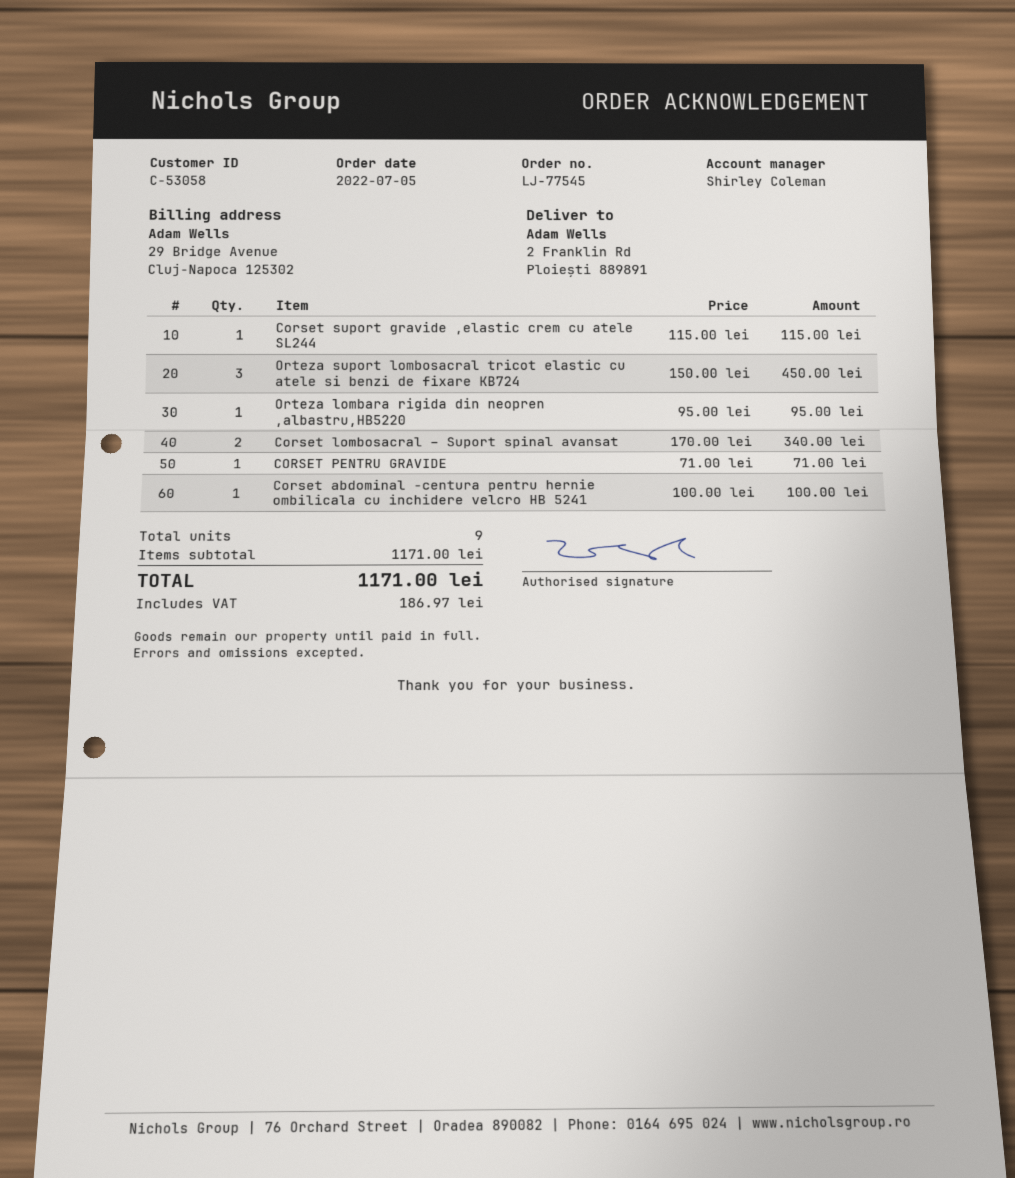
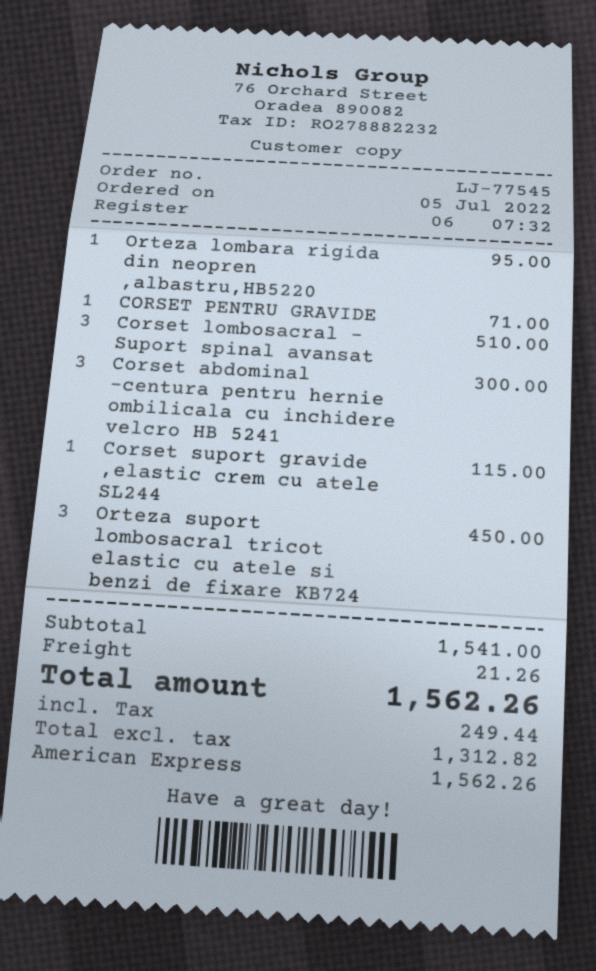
Corset lombosacral – Suport spinal avansat: 2 for 340.00 -> 3 for 510.00
Corset abdominal -centura pentru hernie ombilicala cu inchidere velcro HB 5241: 1 for 100.00 -> 3 for 300.00
subtotal: 1171.00 -> 1541.00
shipping: none -> 21.26
tax: 186.97 -> 249.44
total: 1171.00 -> 1562.26

